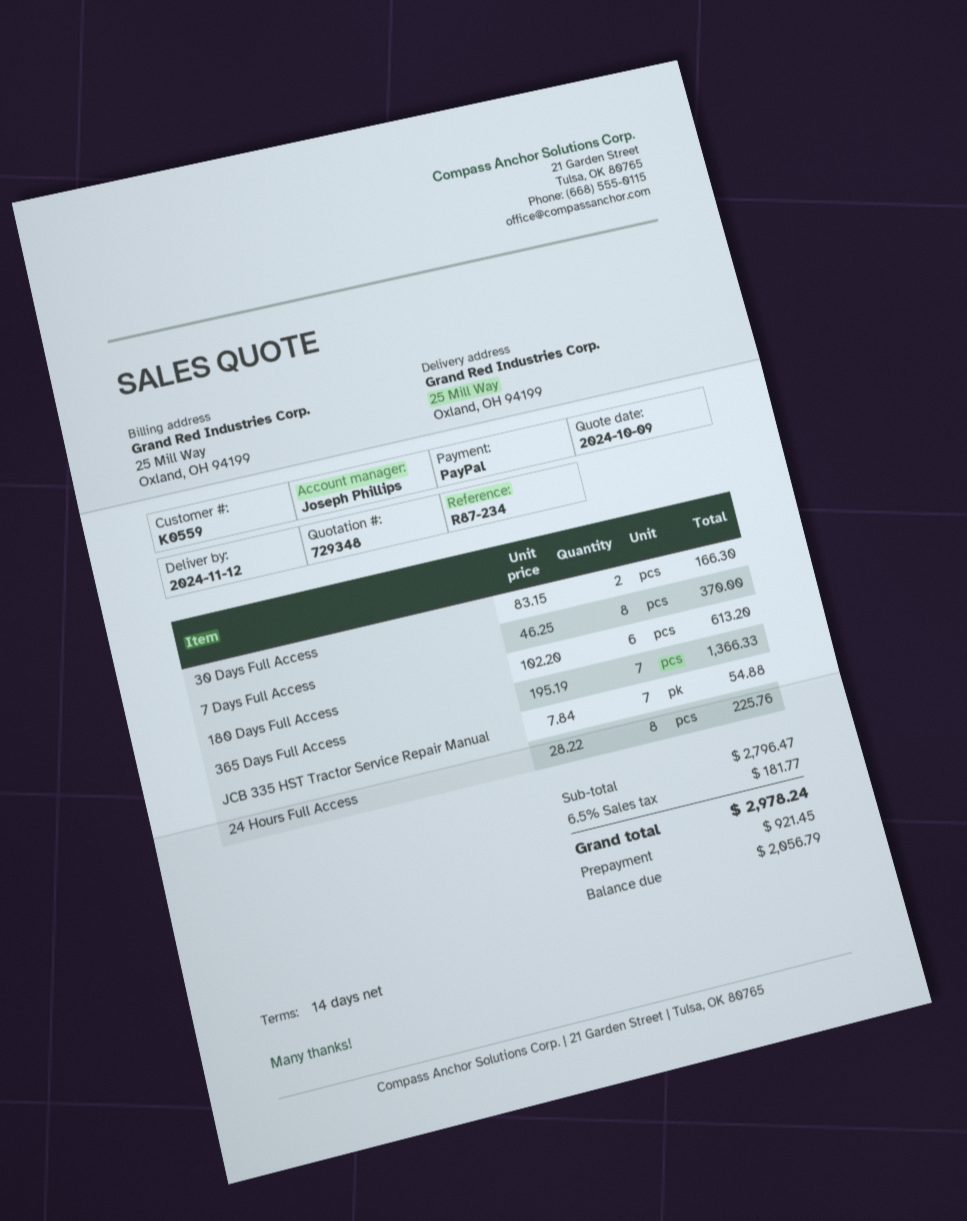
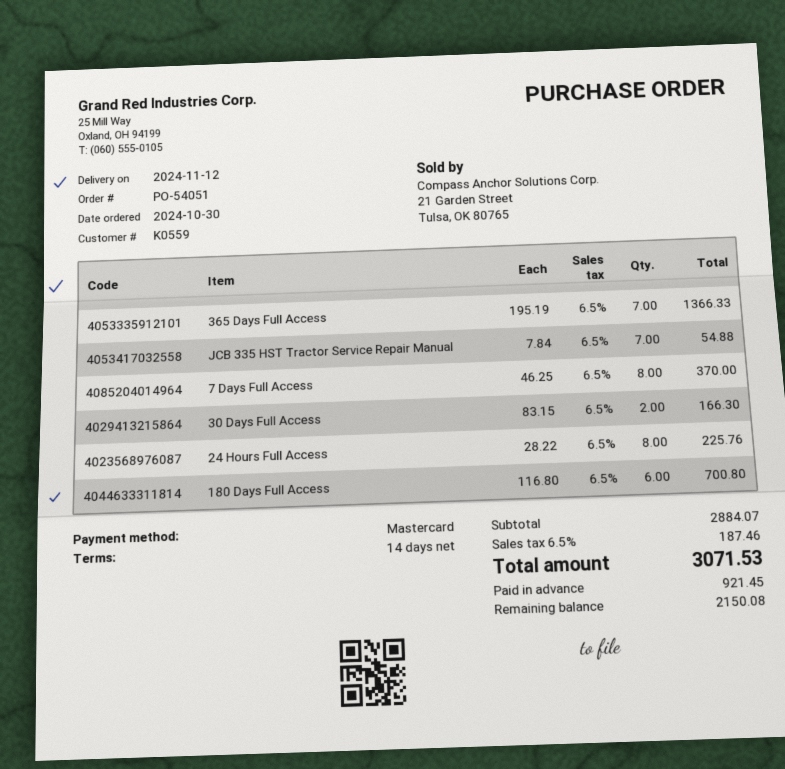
payment method: PayPal -> Mastercard
180 Days Full Access: 6 x 102.20 = 613.20 -> 6 x 116.80 = 700.80
subtotal: 2796.47 -> 2884.07
tax: 6.5% = 181.77 -> 6.5% = 187.46
total: 2978.24 -> 3071.53
balance: 2056.79 -> 2150.08

